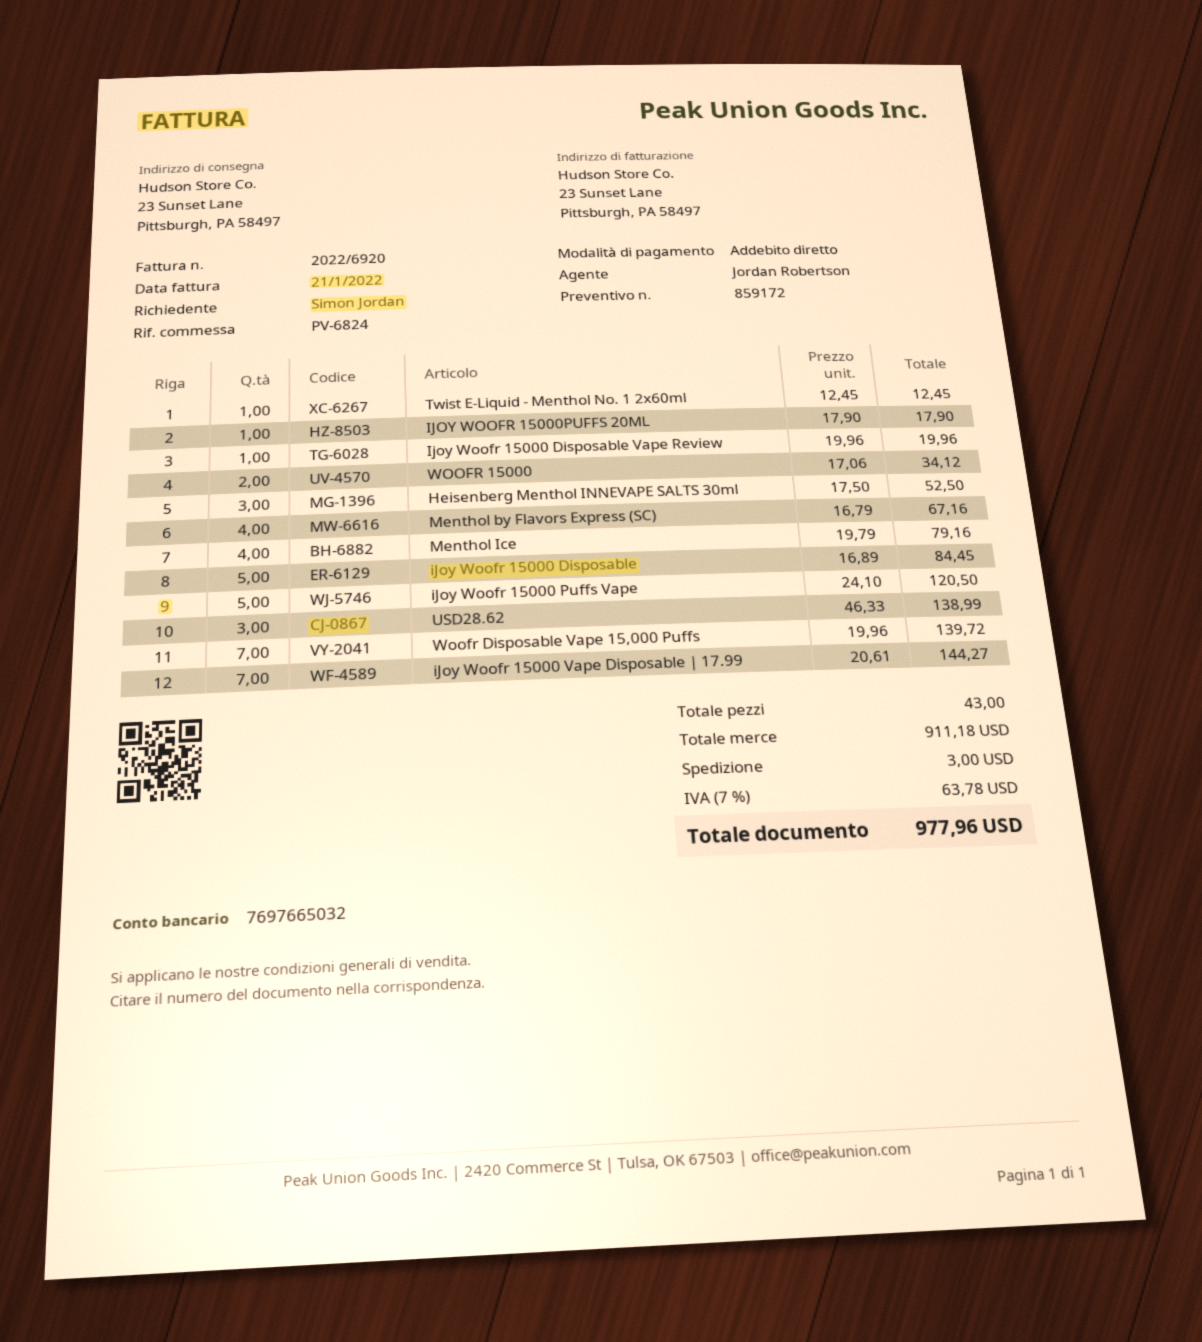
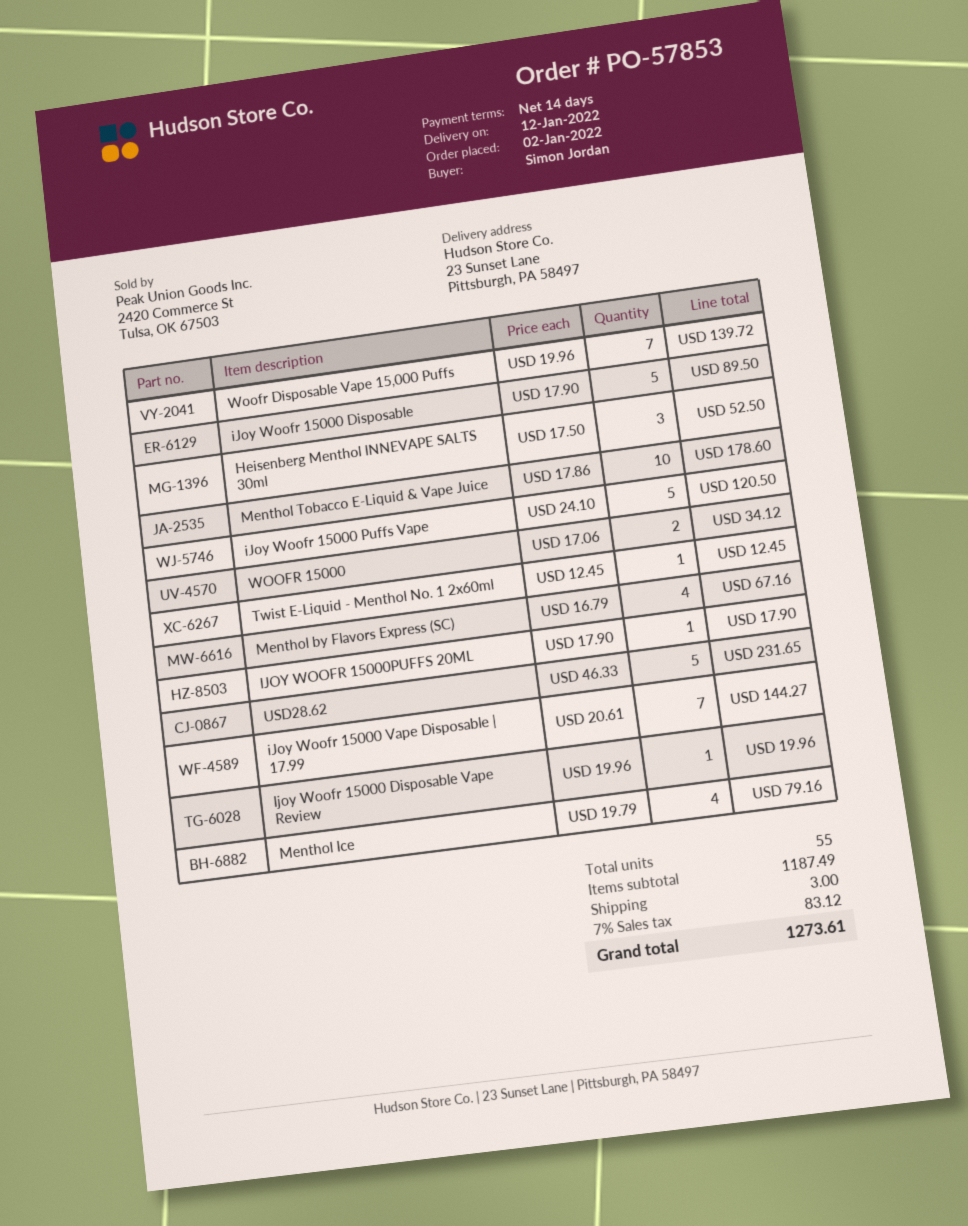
iJoy Woofr 15000 Disposable: 5 x 16.89 = 84.45 -> 5 x 17.90 = 89.50
USD28.62: 3 x 46.33 = 138.99 -> 5 x 46.33 = 231.65
Menthol Tobacco E-Liquid & Vape Juice: none -> 10 x 17.86 = 178.60
total quantity: 43 -> 55
subtotal: 911.18 -> 1187.49
tax: 7% = 63.78 -> 7% = 83.12
total: 977.96 -> 1273.61

